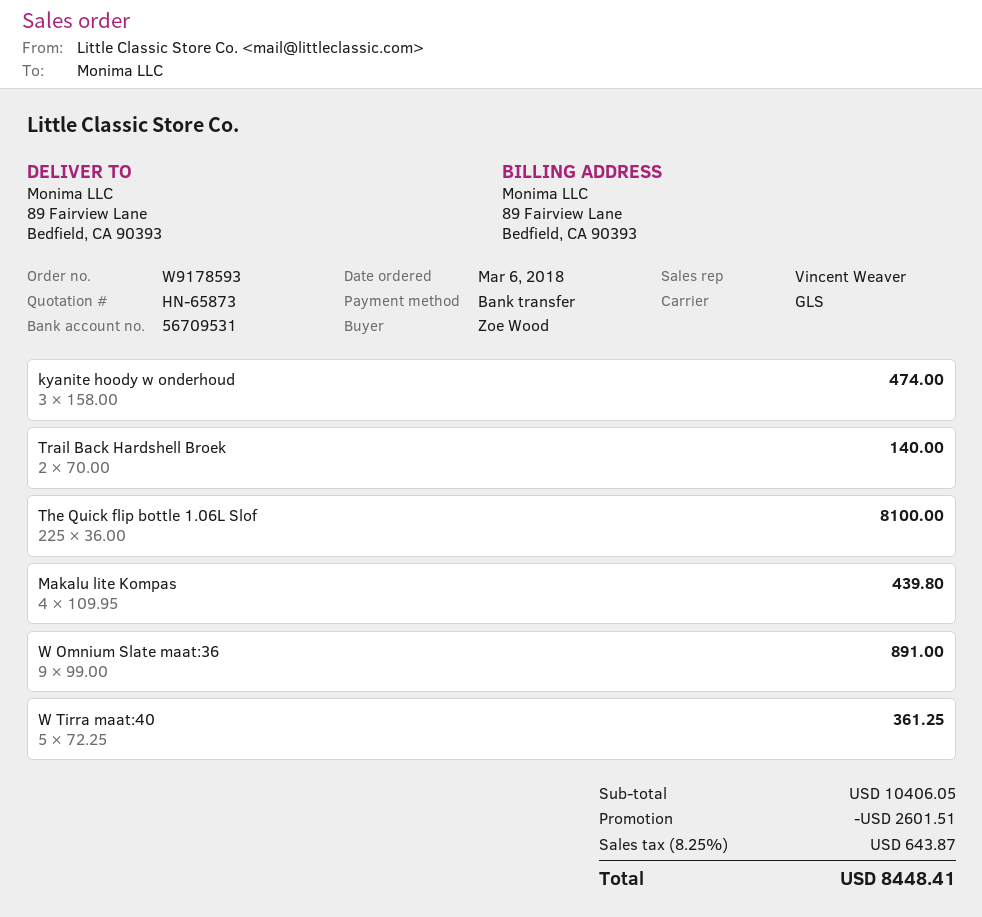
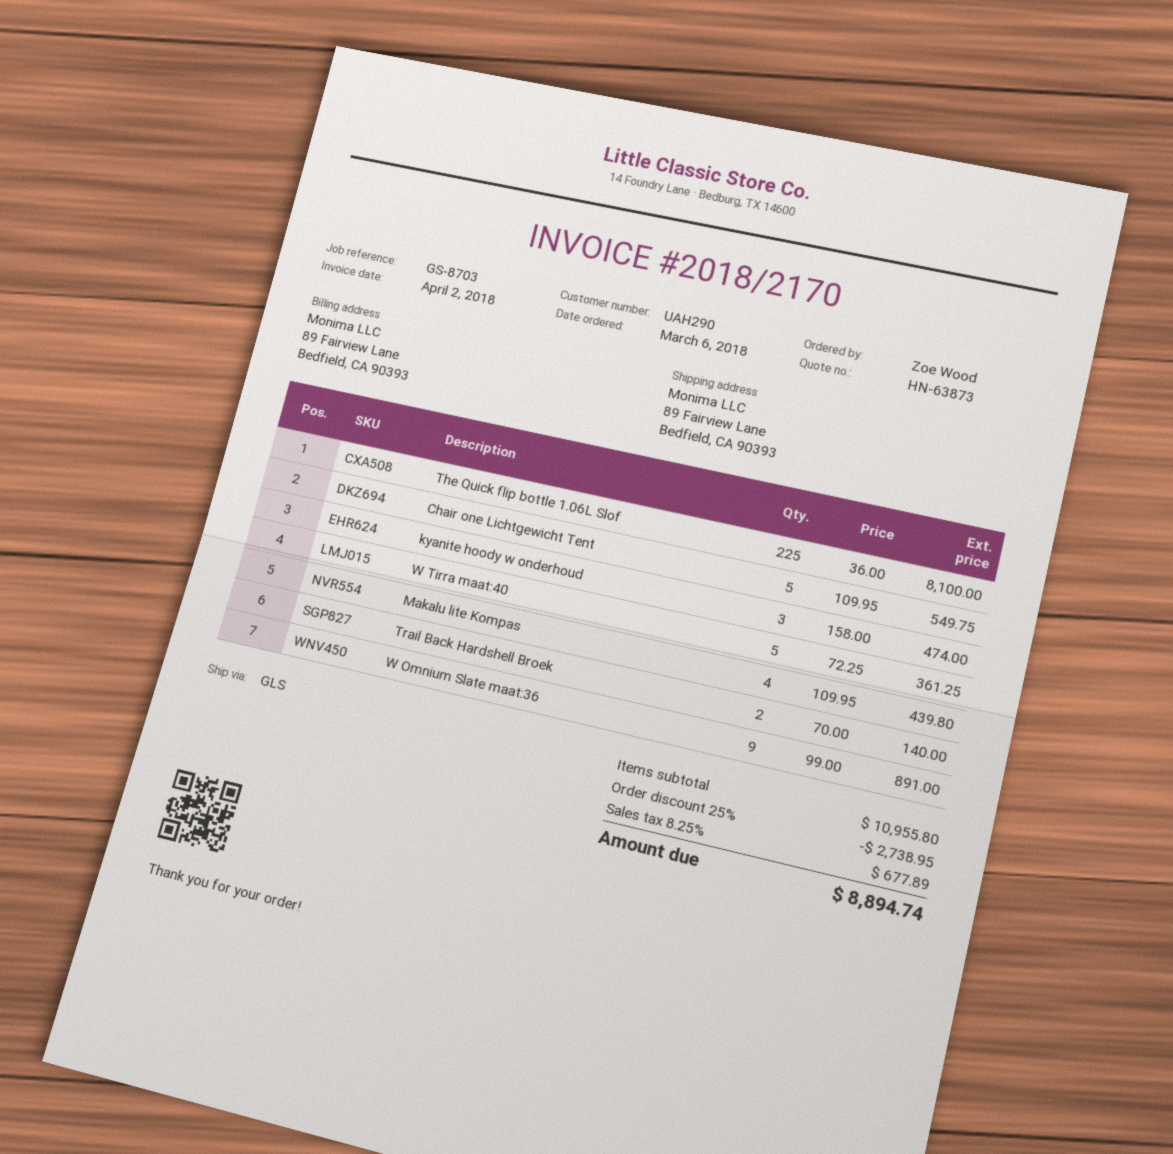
quote number: HN-65873 -> HN-63873
Chair one Lichtgewicht Tent: none -> 5 x 109.95 = 549.75
subtotal: 10406.05 -> 10955.80
discount: 2601.51 -> 2738.95
tax: 8.25% = 643.87 -> 8.25% = 677.89
total: 8448.41 -> 8894.74

